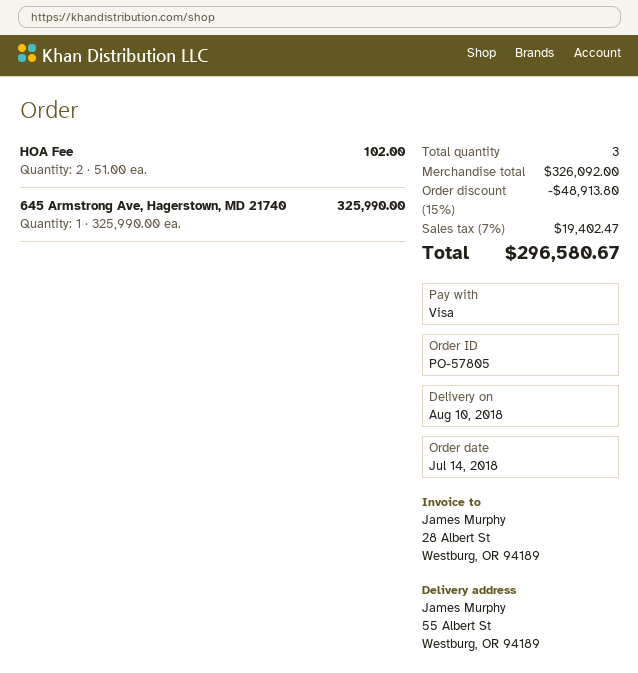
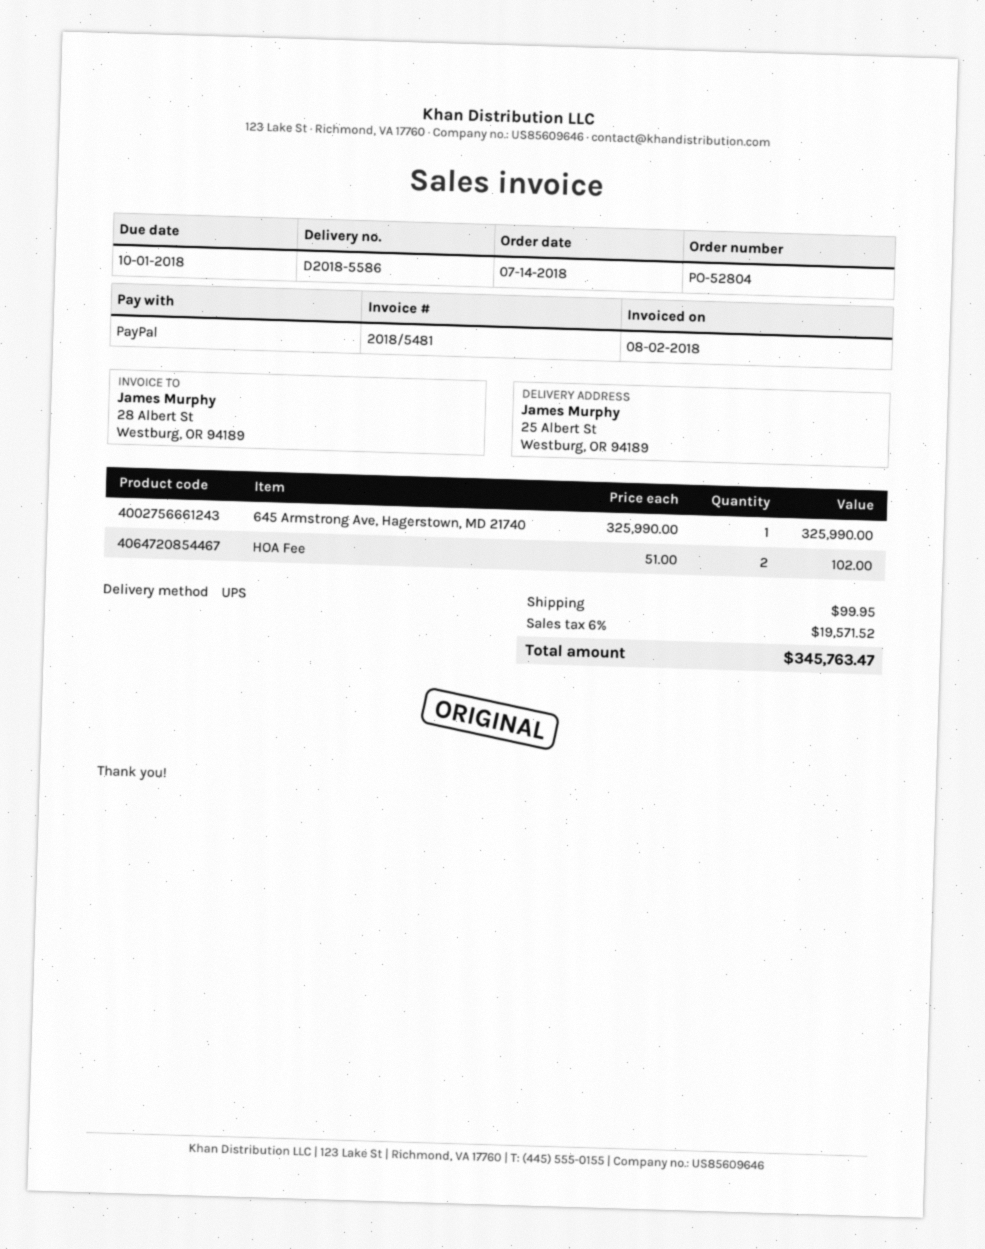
order number: PO-57805 -> PO-52804
payment method: Visa -> PayPal
ship to: 55 Albert St, Westburg, OR 94189 -> 25 Albert St, Westburg, OR 94189
discount: 15% = 48913.80 -> none
shipping: none -> 99.95
tax: 7% = 19402.47 -> 6% = 19571.52
total: 296580.67 -> 345763.47

